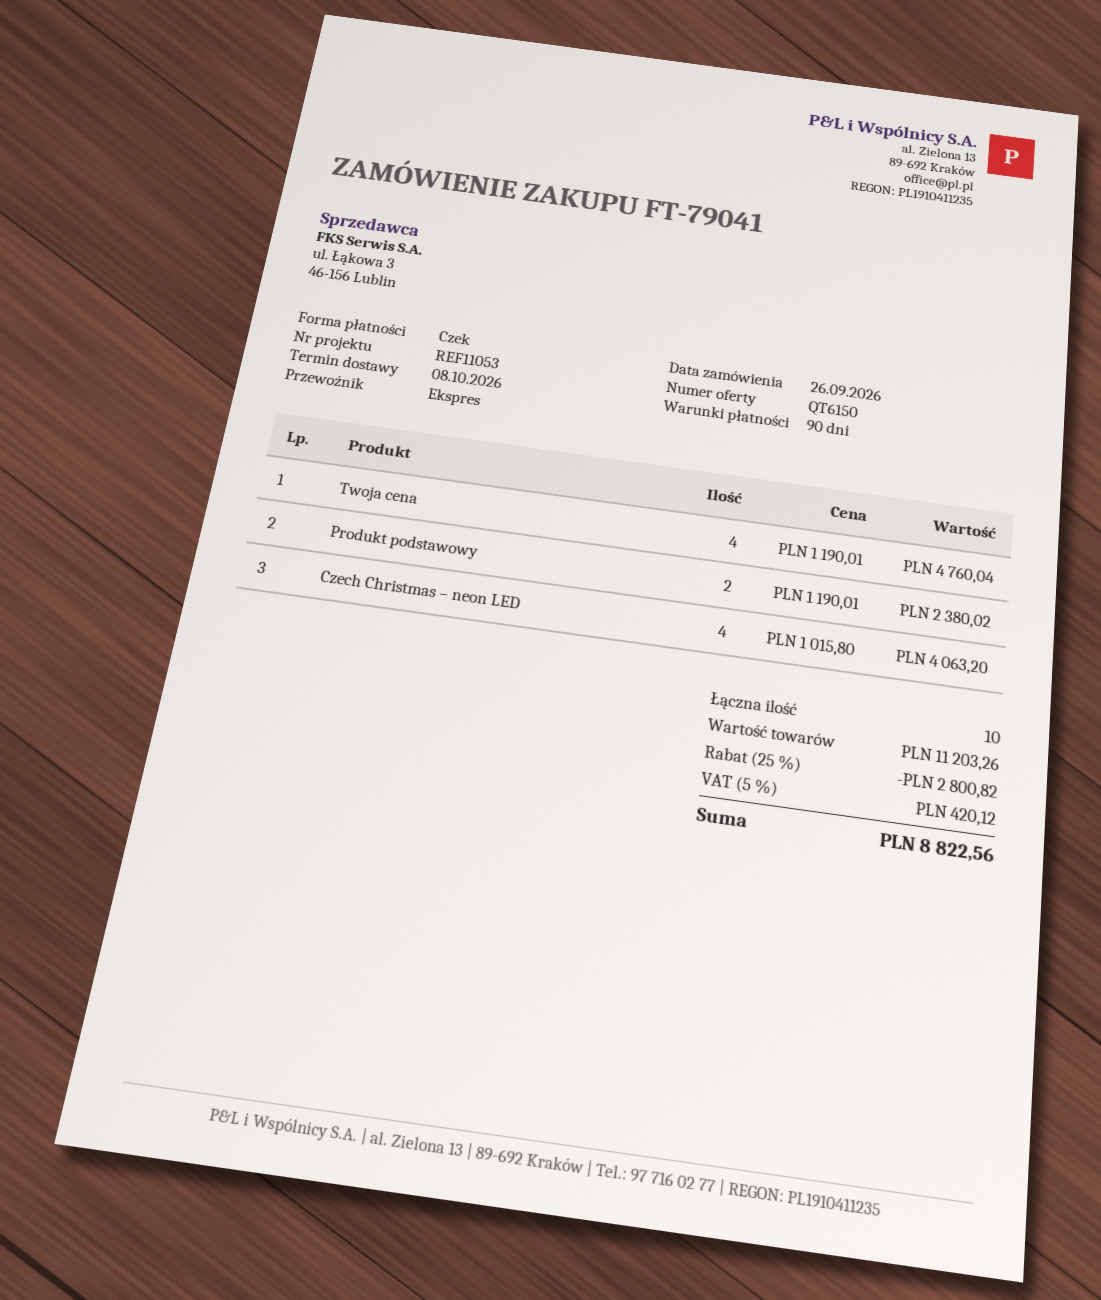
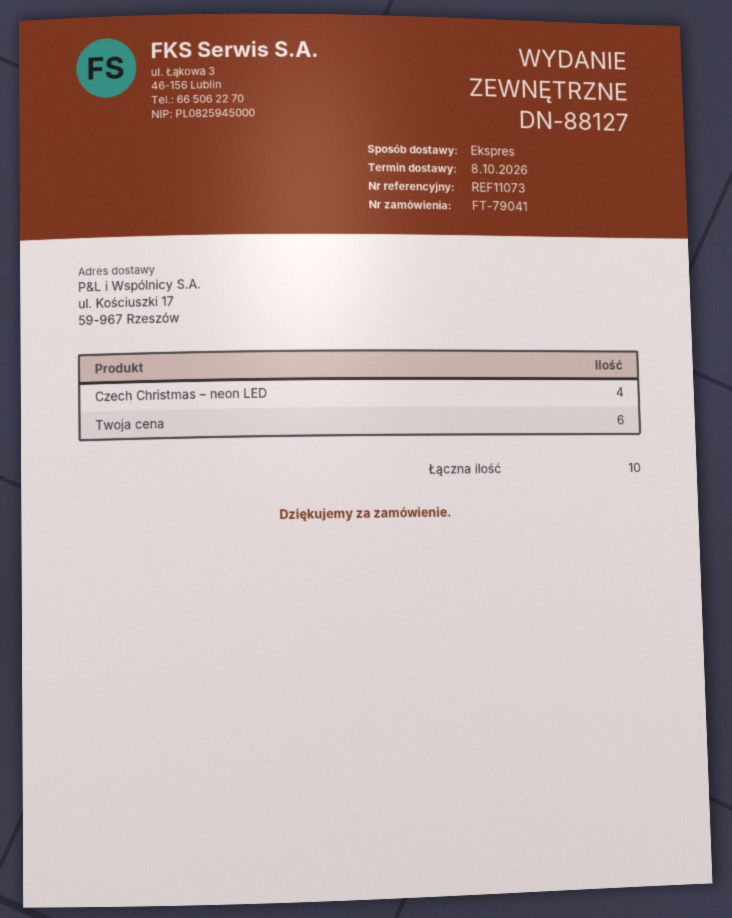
reference: REF11053 -> REF11073
Twoja cena: 4 -> 6
Produkt podstawowy: 2 -> none

